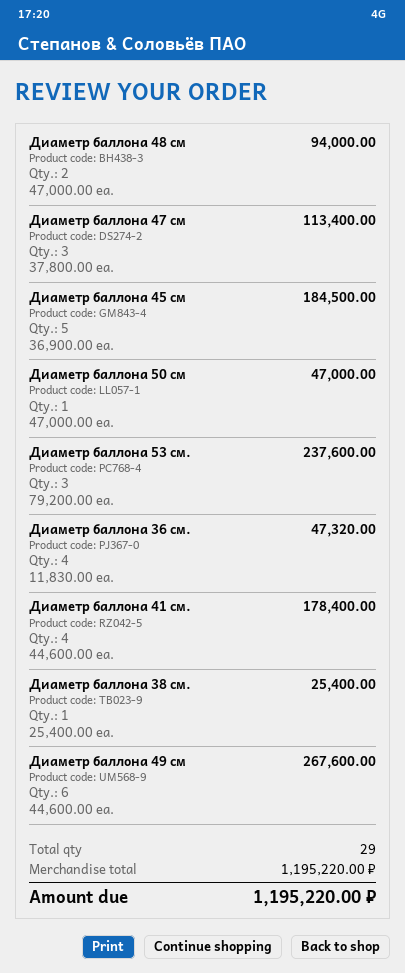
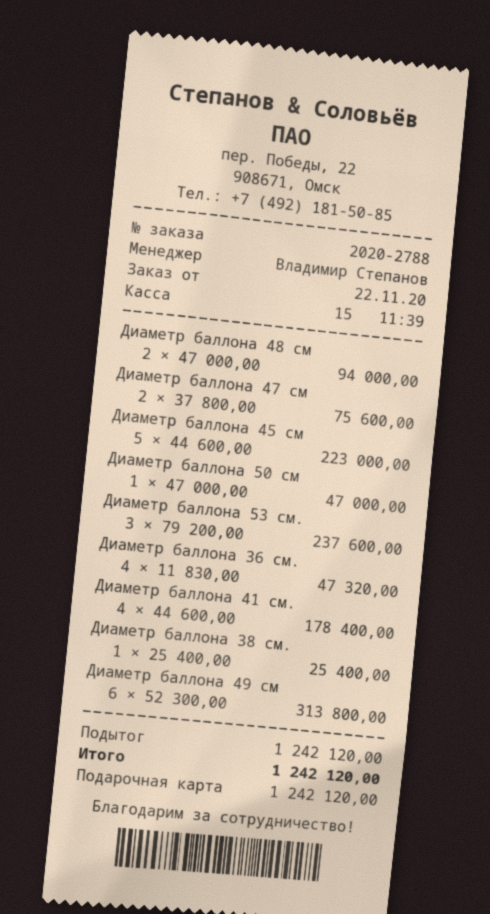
Диаметр баллона 47 см: 3 x 37800.00 = 113400.00 -> 2 x 37800.00 = 75600.00
Диаметр баллона 45 см: 5 x 36900.00 = 184500.00 -> 5 x 44600.00 = 223000.00
Диаметр баллона 49 см: 6 x 44600.00 = 267600.00 -> 6 x 52300.00 = 313800.00
subtotal: 1195220.00 -> 1242120.00
total: 1195220.00 -> 1242120.00

